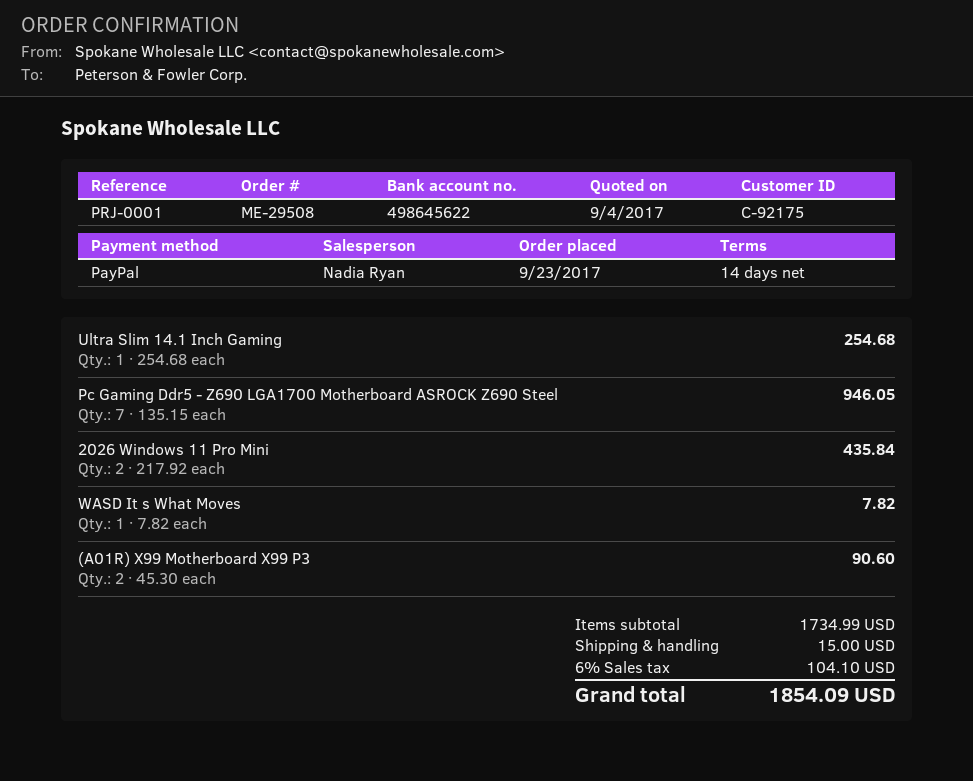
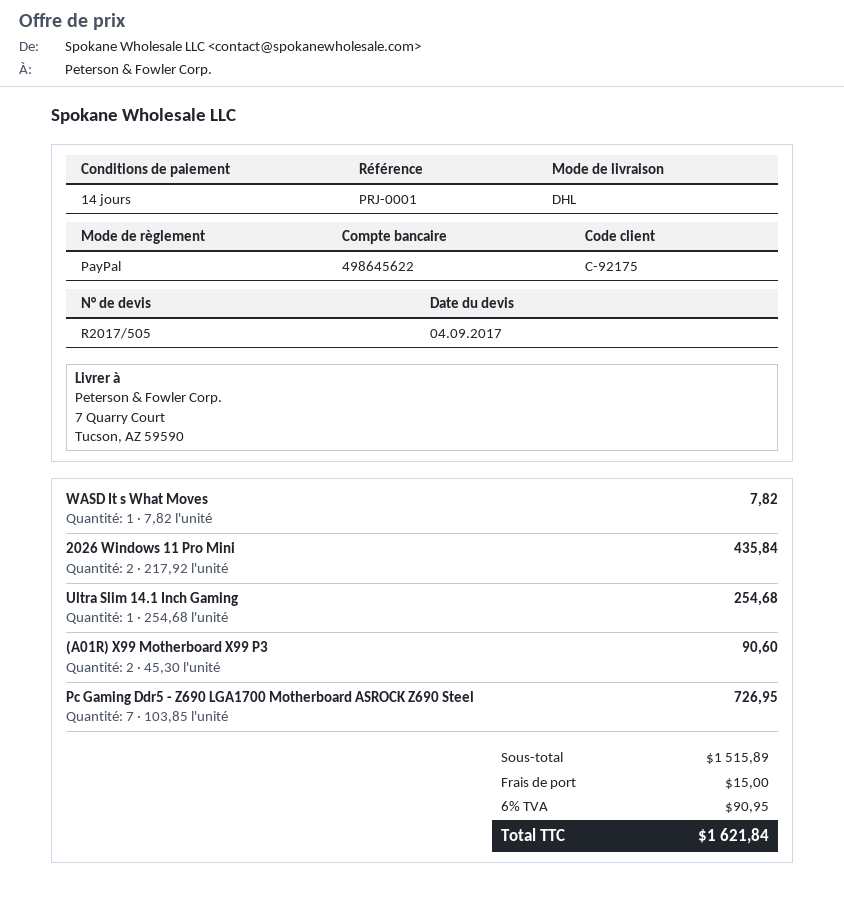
Pc Gaming Ddr5 - Z690 LGA1700 Motherboard ASROCK Z690 Steel: 7 x 135.15 = 946.05 -> 7 x 103.85 = 726.95
subtotal: 1734.99 -> 1515.89
tax: 6% = 104.10 -> 6% = 90.95
total: 1854.09 -> 1621.84

